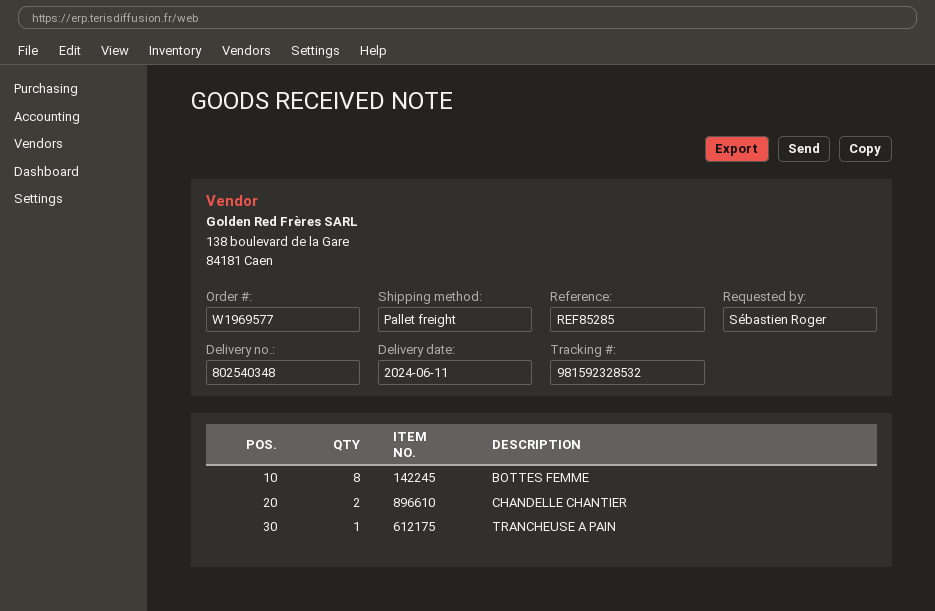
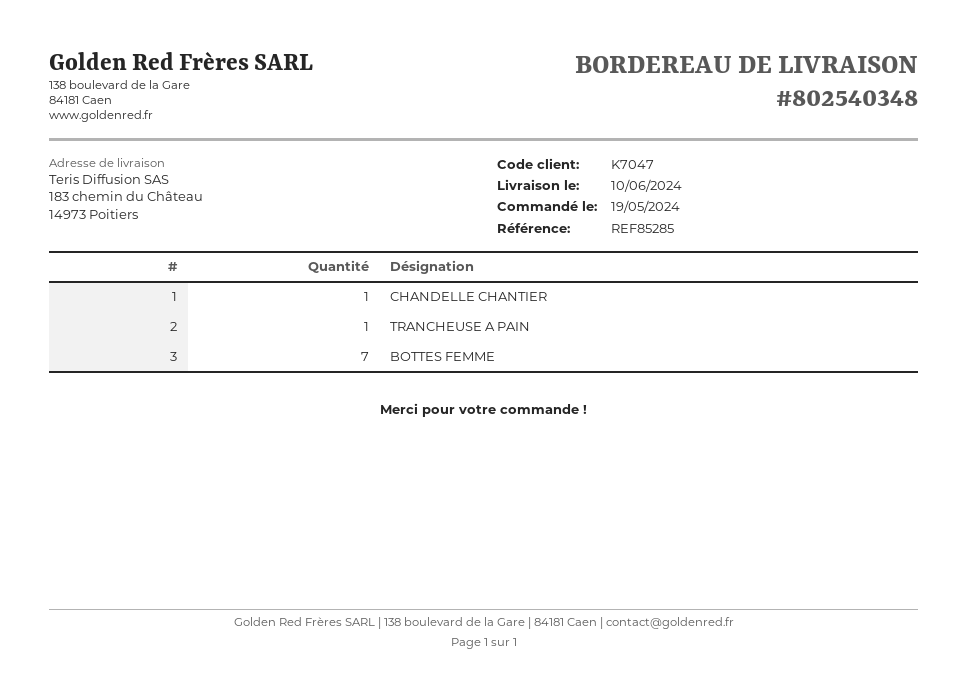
delivery date: 2024-06-11 -> 2024-06-10
BOTTES FEMME: 8 -> 7
CHANDELLE CHANTIER: 2 -> 1

